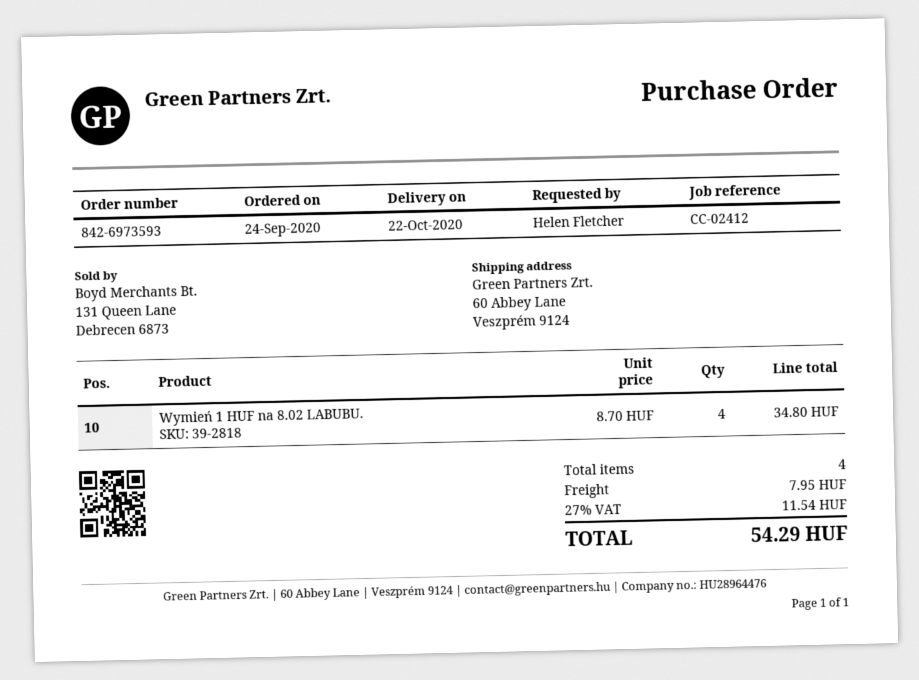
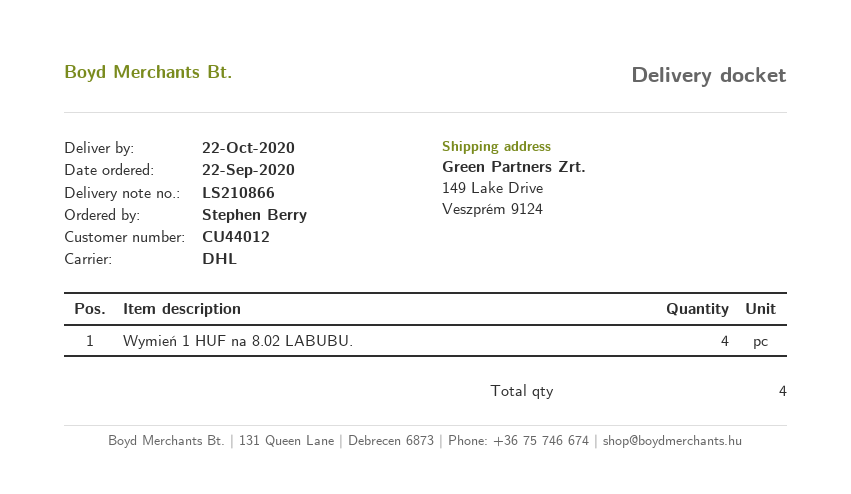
order date: 2020-09-24 -> 2020-09-22
ordered by: Helen Fletcher -> Stephen Berry
ship to: 60 Abbey Lane, Veszprém 9124 -> 149 Lake Drive, Veszprém 9124

